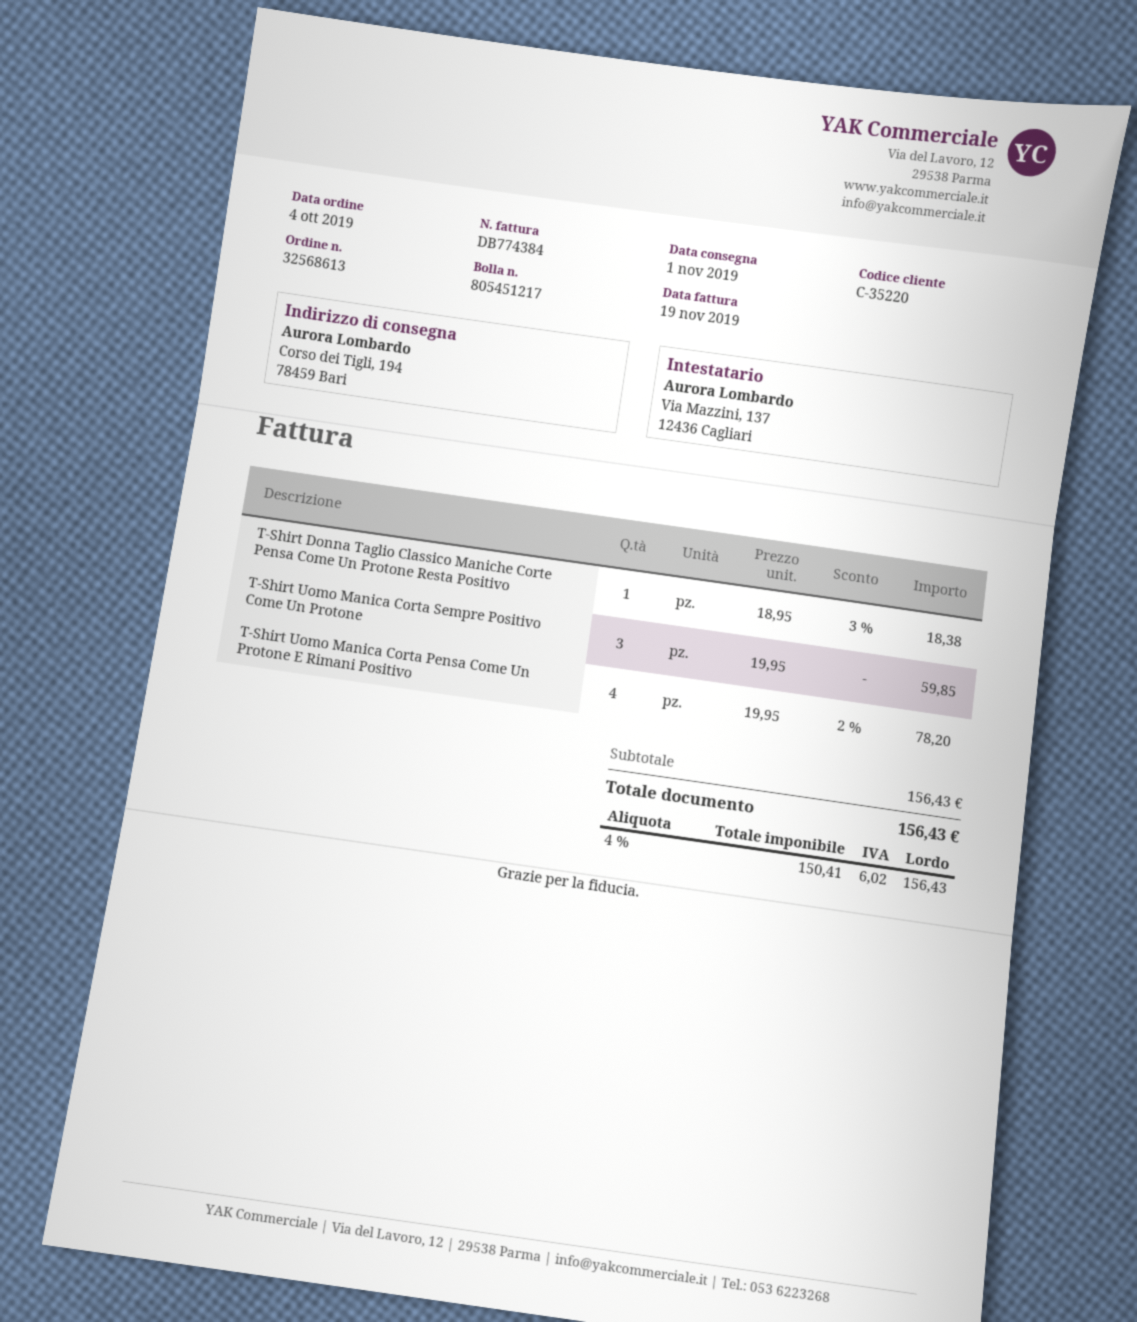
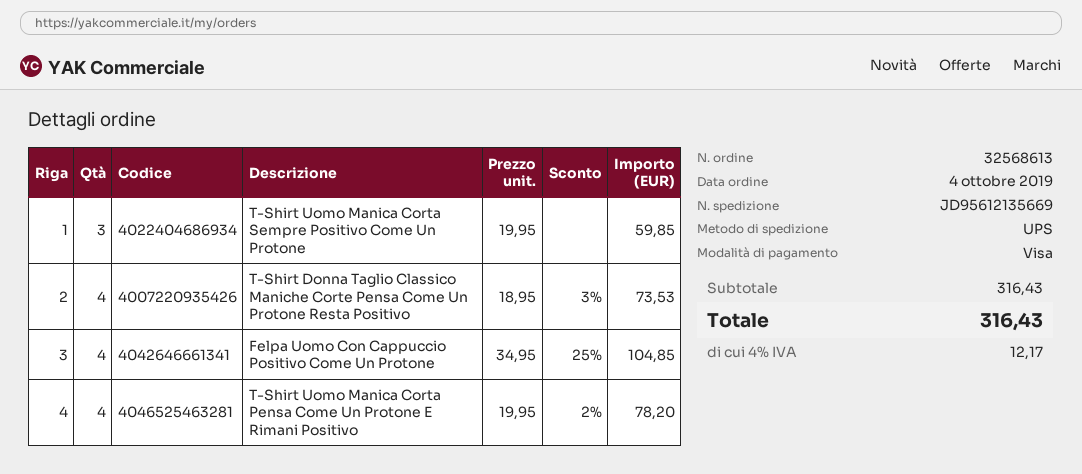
T-Shirt Donna Taglio Classico Maniche Corte Pensa Come Un Protone Resta Positivo: 1 x 18.95 - 3% = 18.38 -> 4 x 18.95 - 3% = 73.53
Felpa Uomo Con Cappuccio Positivo Come Un Protone: none -> 4 x 34.95 - 25% = 104.85
subtotal: 156.43 -> 316.43
tax: 4% = 6.02 -> 4% = 12.17
total: 156.43 -> 316.43

